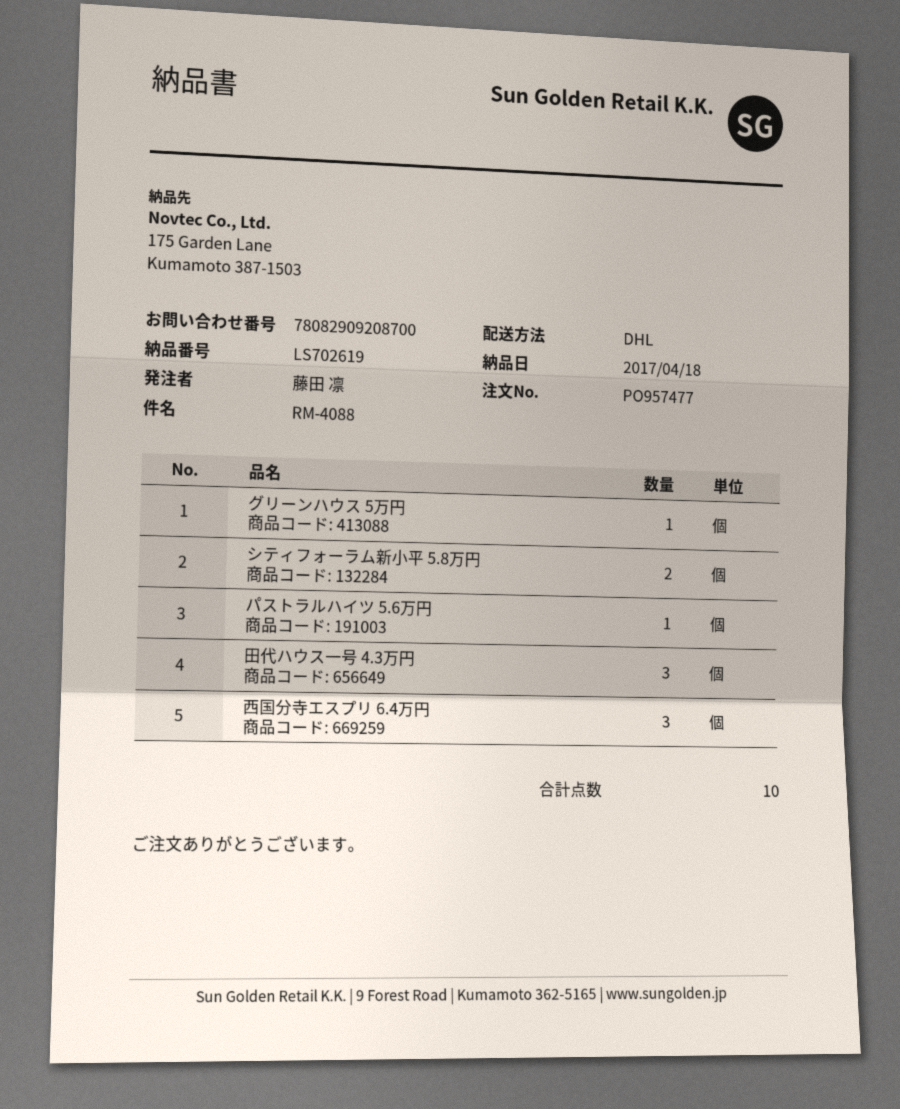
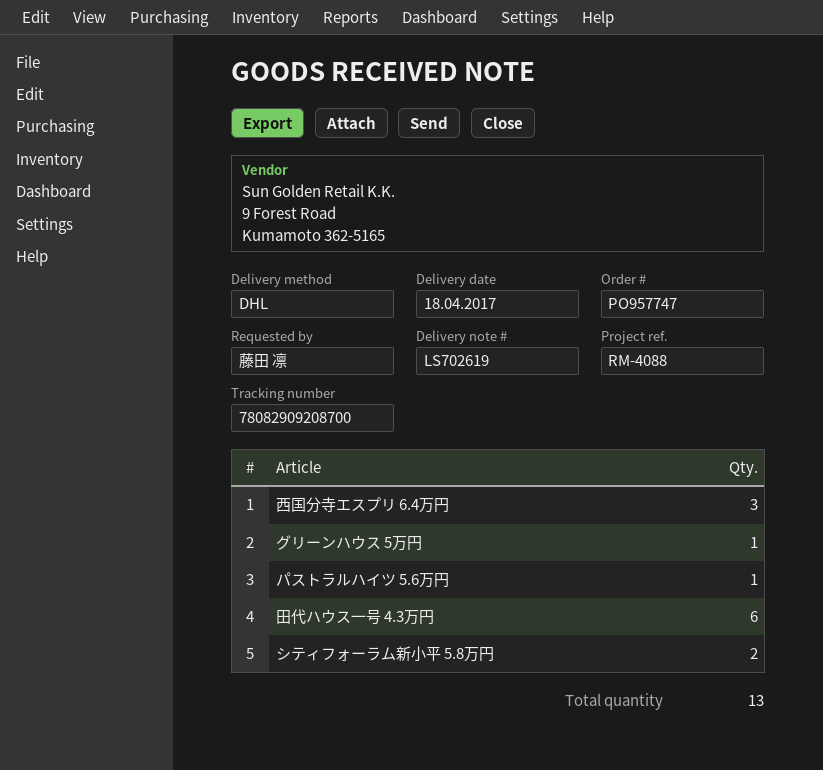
order number: PO957477 -> PO957747
田代ハウス一号 4.3万円: 3 -> 6
total quantity: 10 -> 13

